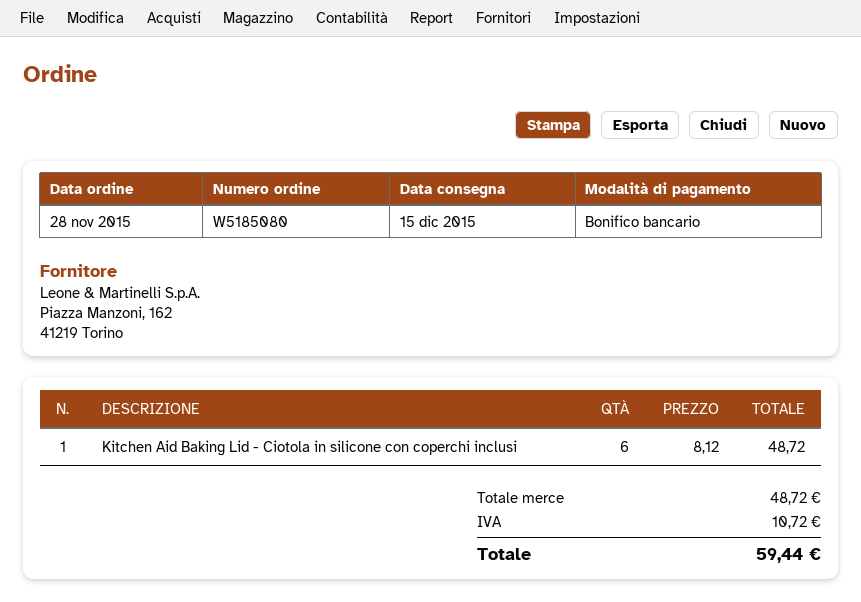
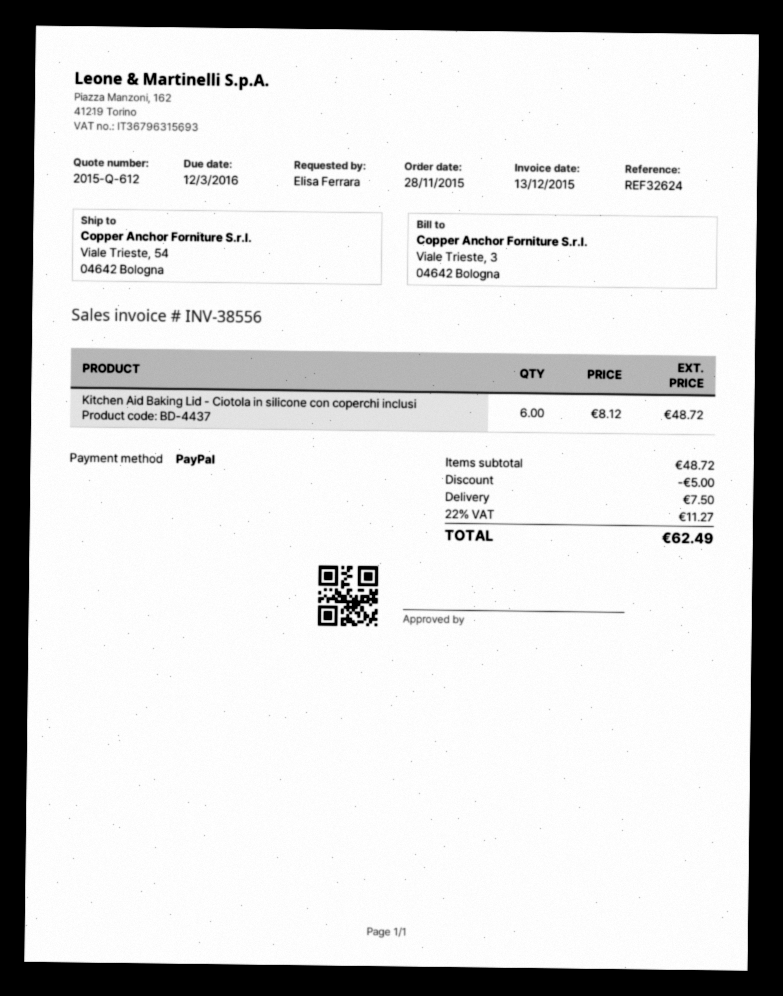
payment method: bank transfer -> PayPal
discount: none -> 5.00
shipping: none -> 7.50
tax: 10.72 -> 11.27
total: 59.44 -> 62.49

